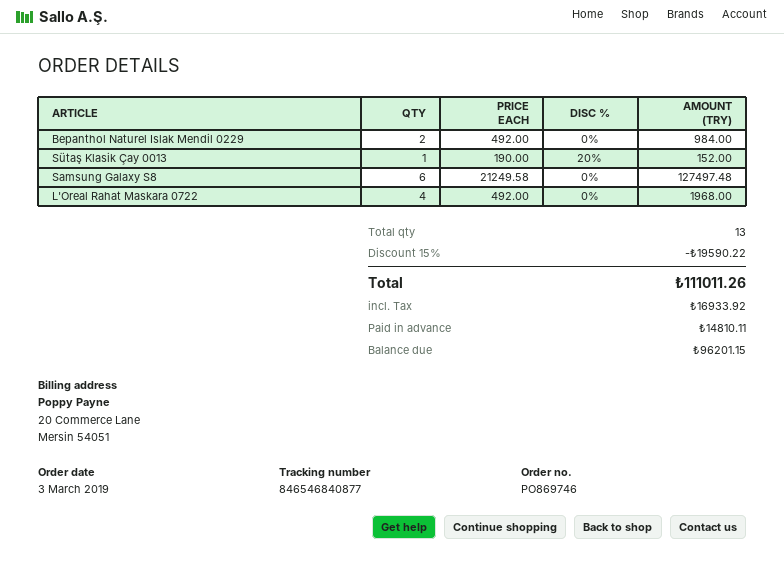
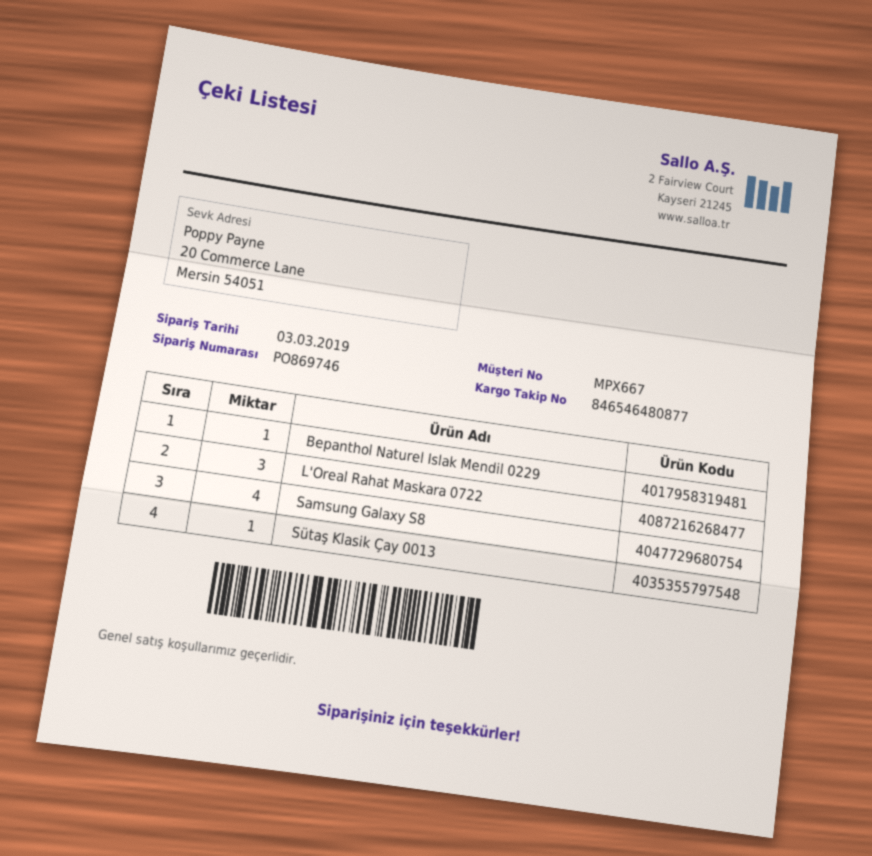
tracking number: 846546840877 -> 846546480877
Bepanthol Naturel Islak Mendil 0229: 2 -> 1
Samsung Galaxy S8: 6 -> 4
L'Oreal Rahat Maskara 0722: 4 -> 3

